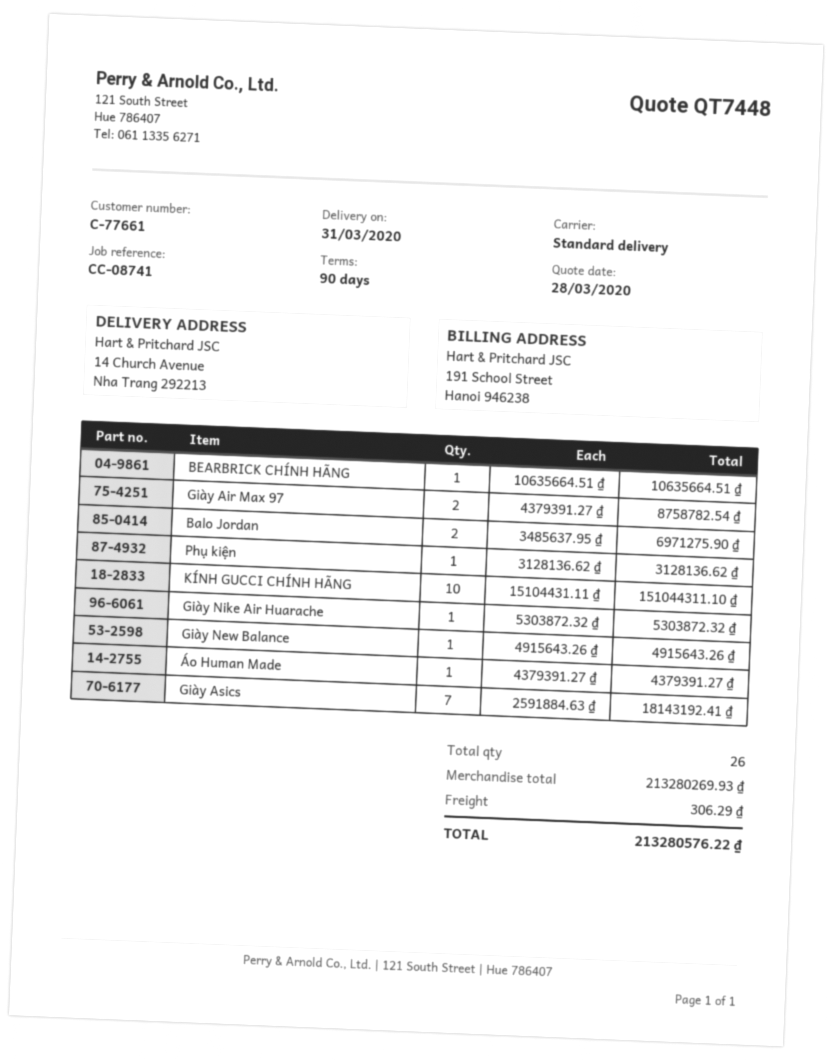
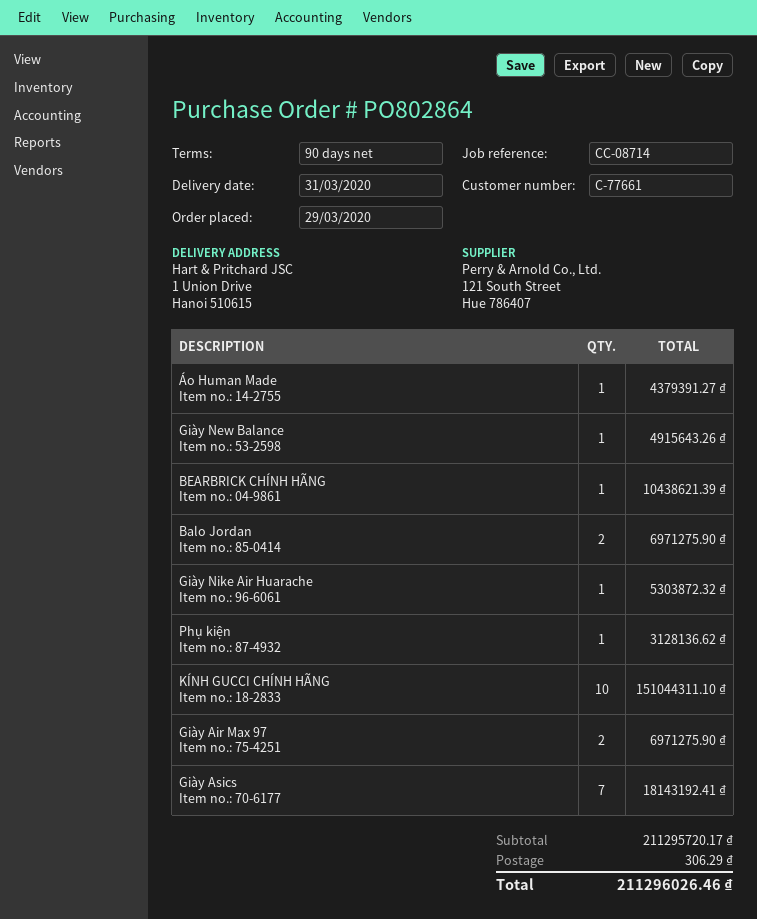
reference: CC-08741 -> CC-08714
ship to: 14 Church Avenue, Nha Trang 292213 -> 1 Union Drive, Hanoi 510615
BEARBRICK CHÍNH HÃNG: 1 for 10635664.51 -> 1 for 10438621.39
Giày Air Max 97: 2 for 8758782.54 -> 2 for 6971275.90
subtotal: 213280269.93 -> 211295720.17
total: 213280576.22 -> 211296026.46

